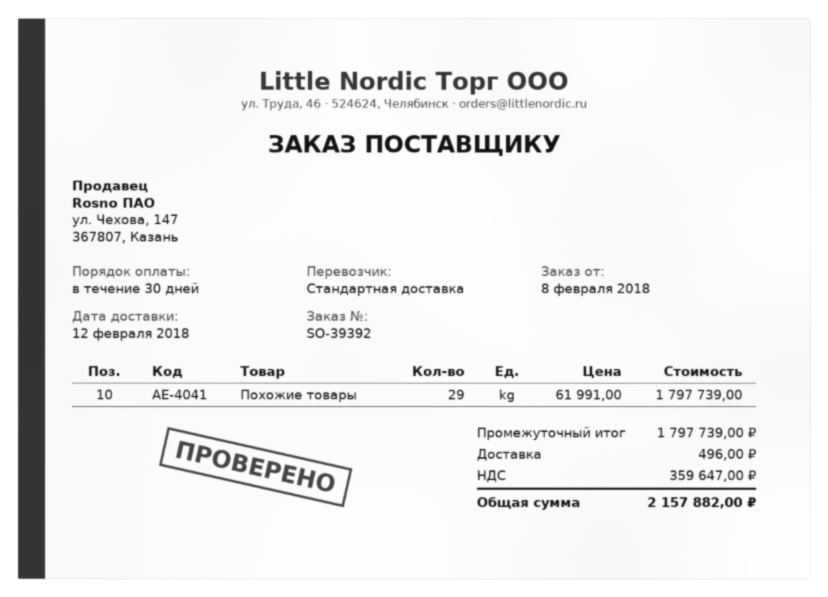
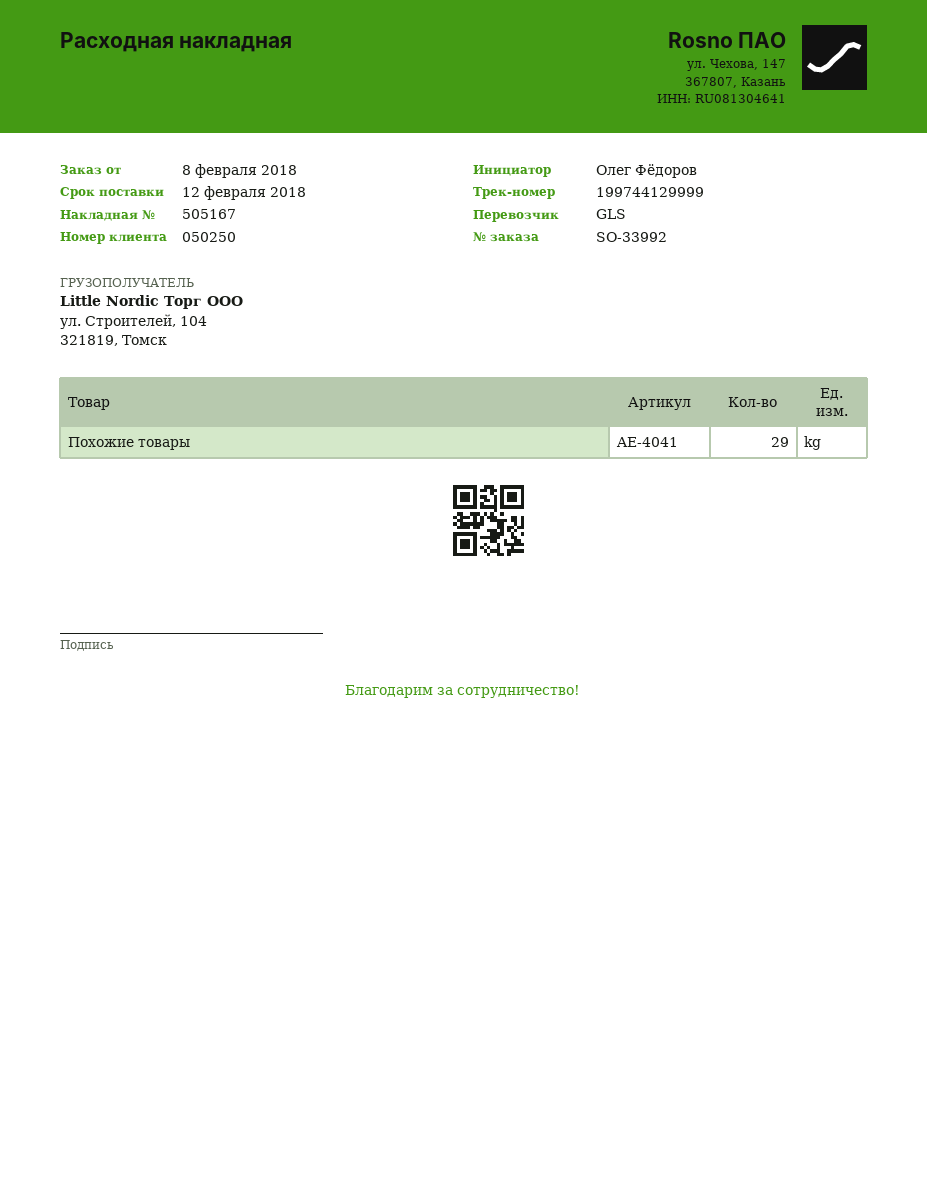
order number: SO-39392 -> SO-33992
shipping method: standard -> GLS

